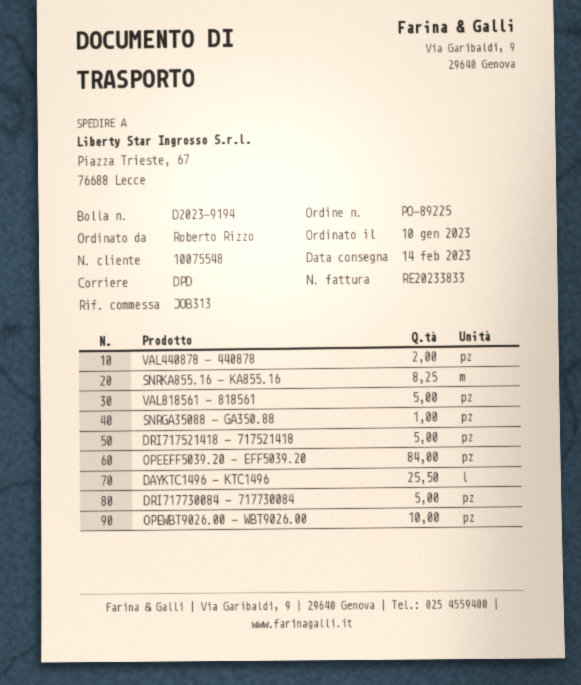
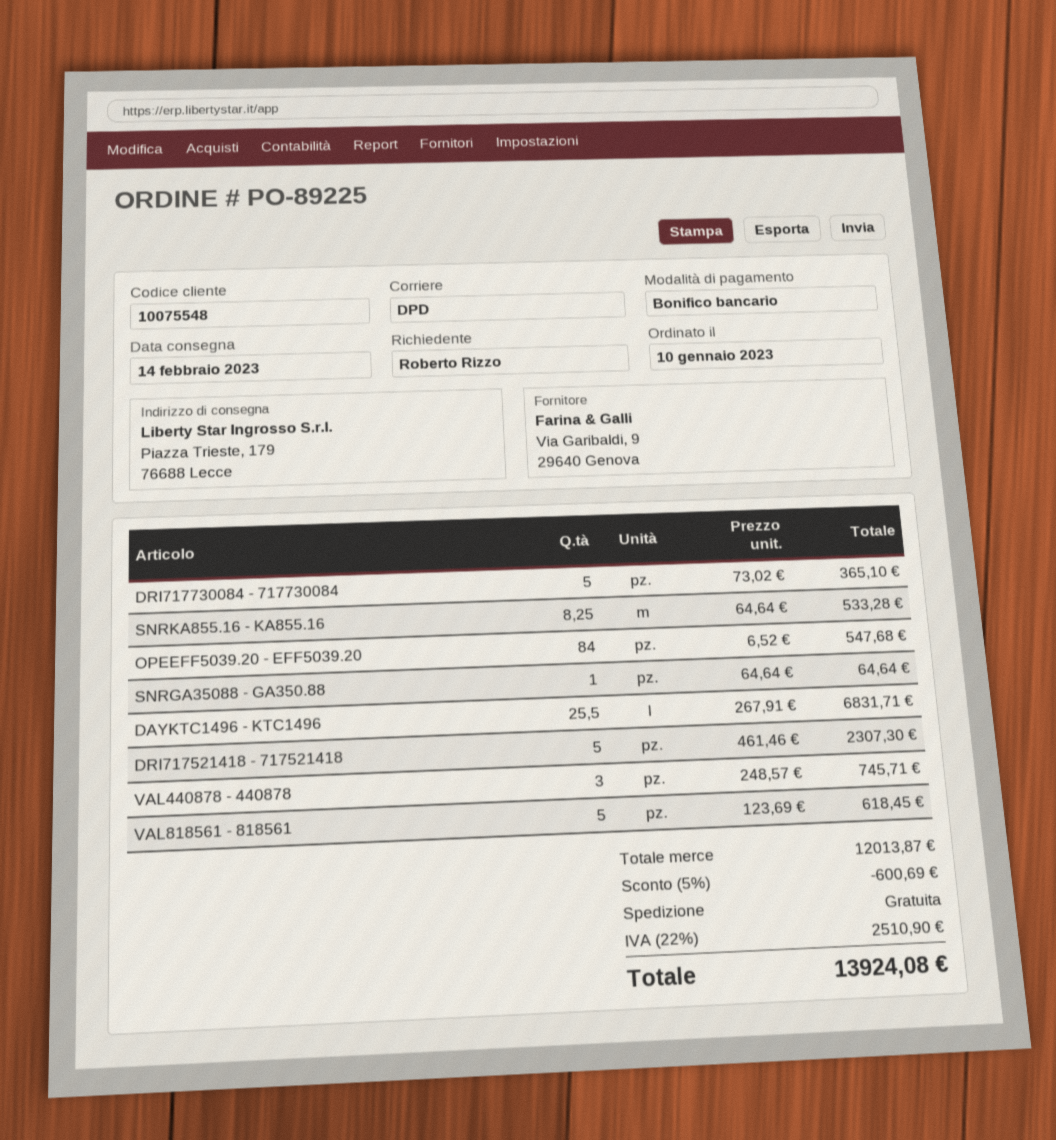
ship to: Piazza Trieste, 67, 76688 Lecce -> Piazza Trieste, 179, 76688 Lecce
VAL440878 - 440878: 2 -> 3
OPEWBT9026.00 - WBT9026.00: 10 -> none

